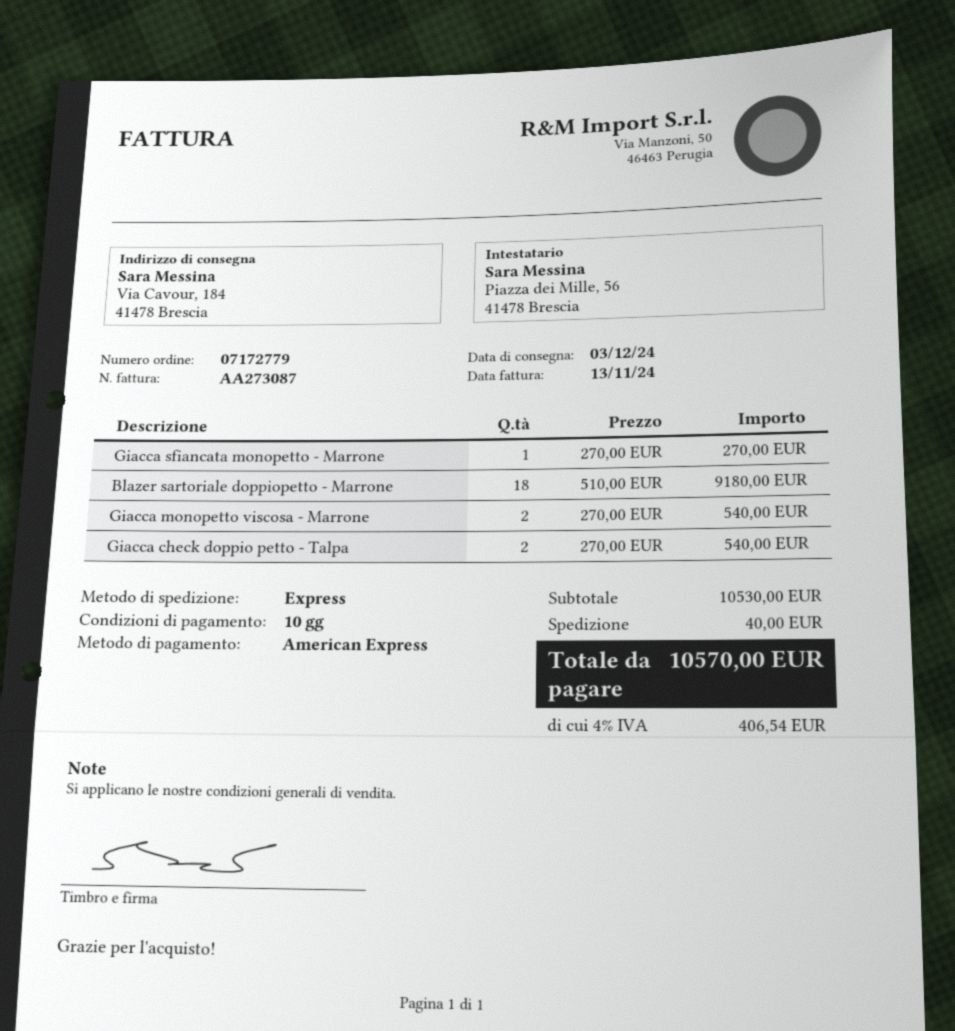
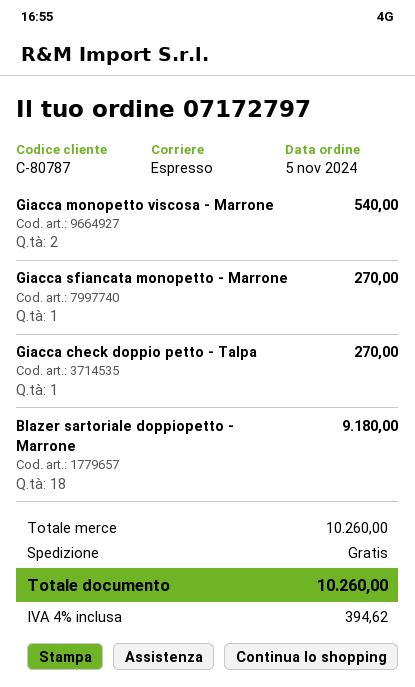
order number: 07172779 -> 07172797
Giacca check doppio petto - Talpa: 2 for 540.00 -> 1 for 270.00
subtotal: 10530.00 -> 10260.00
shipping: 40.00 -> 0.00
tax: 4% = 406.54 -> 4% = 394.62
total: 10570.00 -> 10260.00

